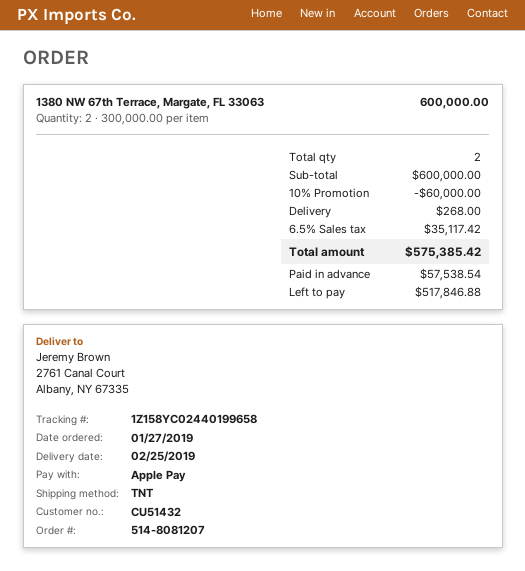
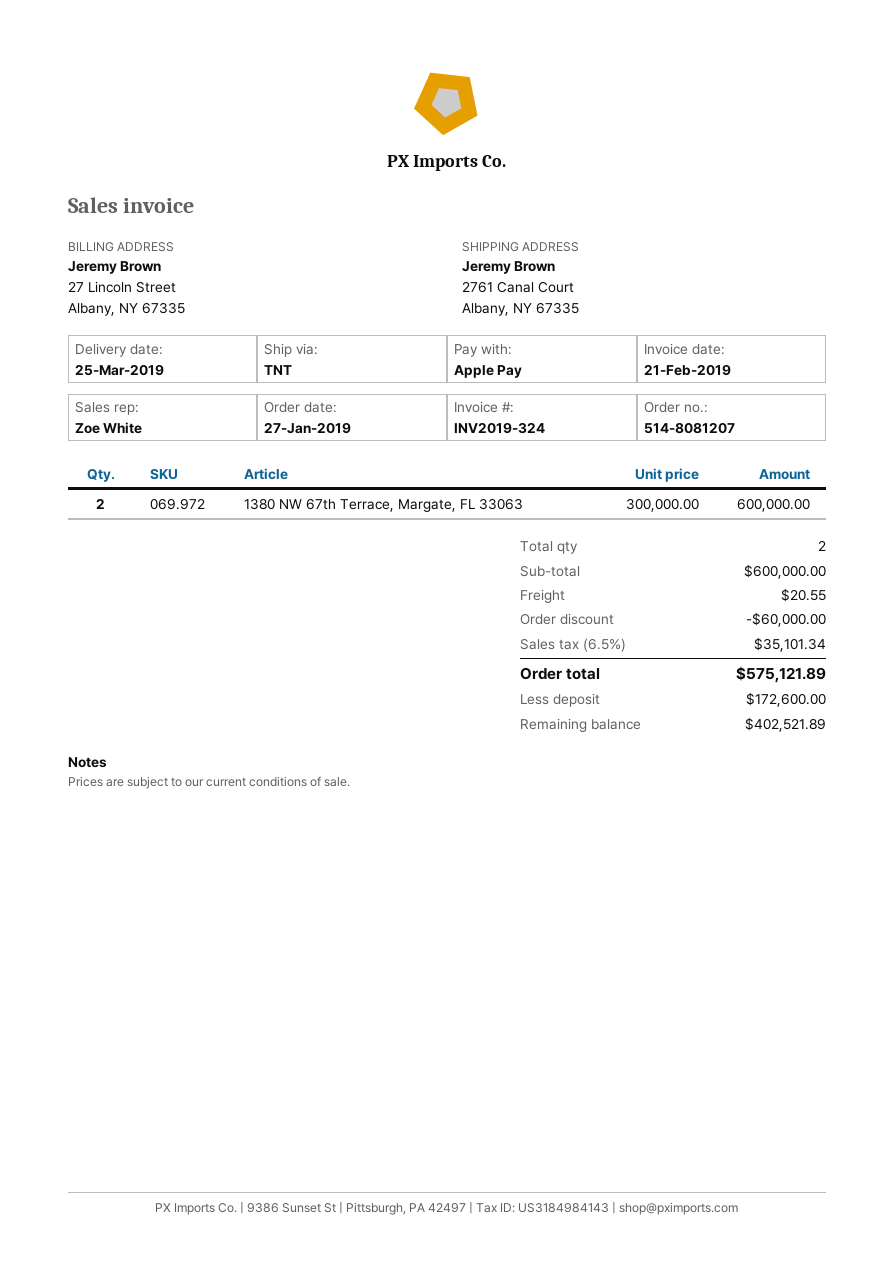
delivery date: 2019-02-25 -> 2019-03-25
shipping: 268.00 -> 20.55
tax: 6.5% = 35117.42 -> 6.5% = 35101.34
total: 575385.42 -> 575121.89
deposit: 57538.54 -> 172600.00
balance: 517846.88 -> 402521.89

